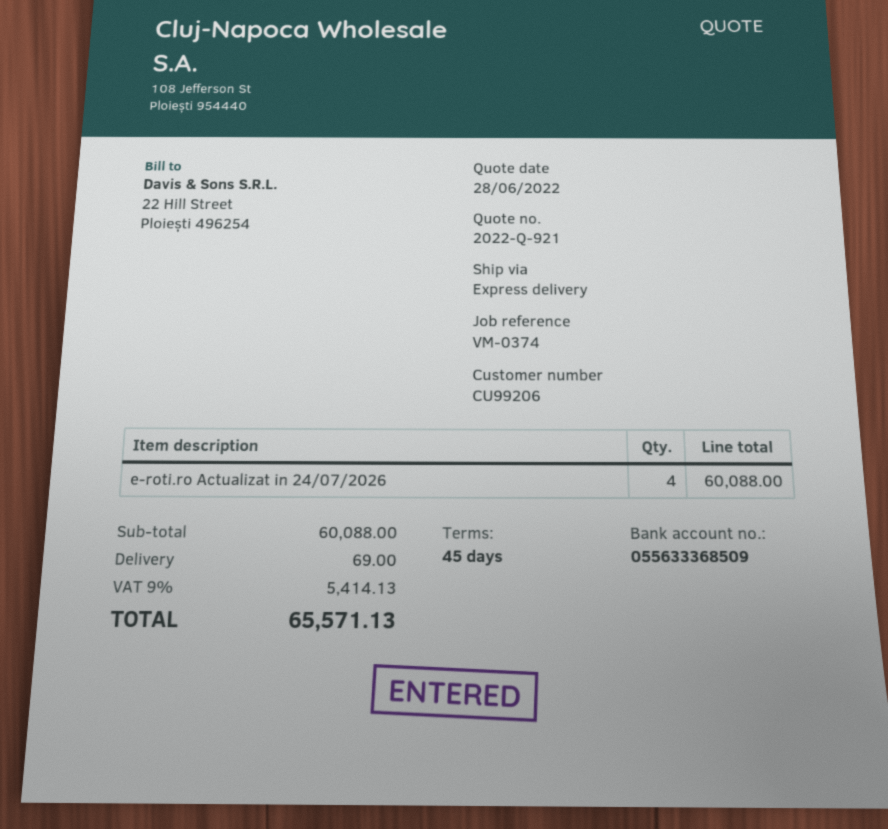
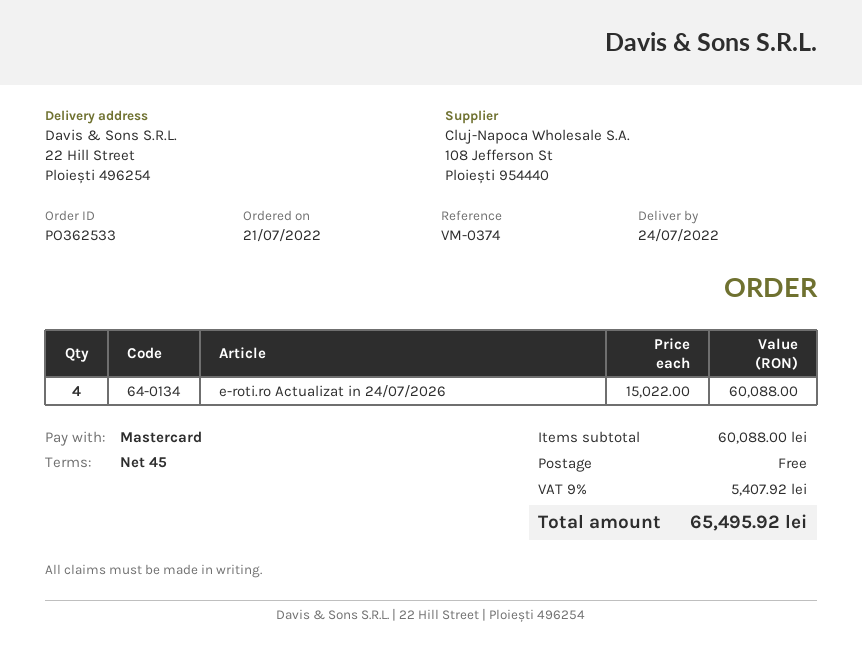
shipping: 69.00 -> 0.00
tax: 9% = 5414.13 -> 9% = 5407.92
total: 65571.13 -> 65495.92

